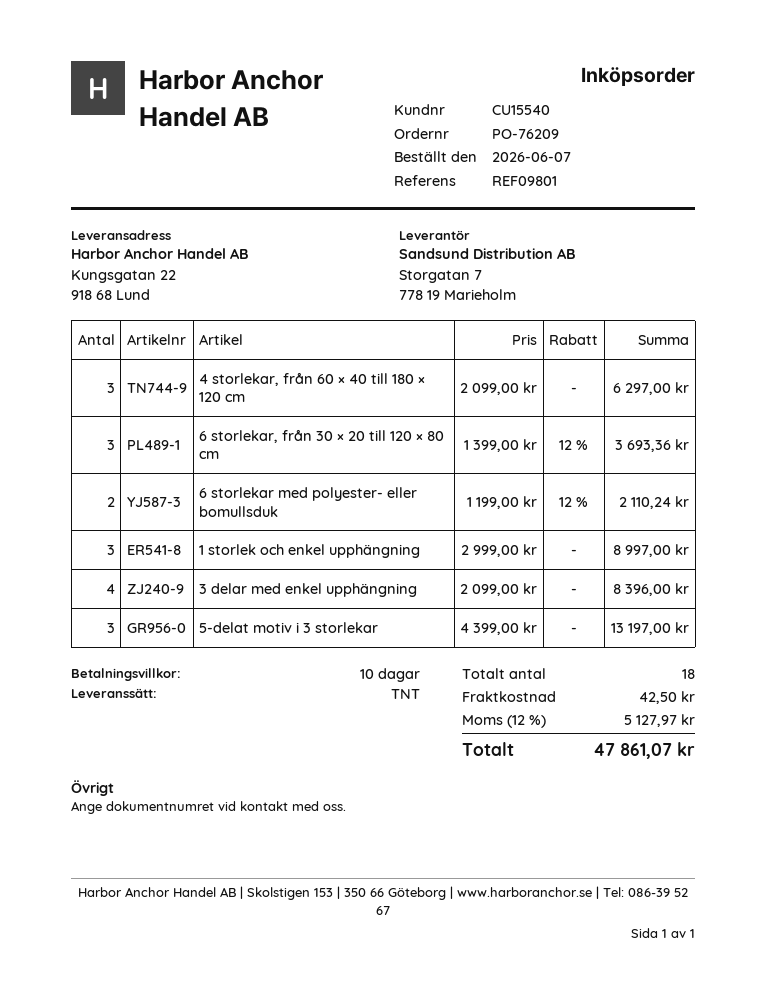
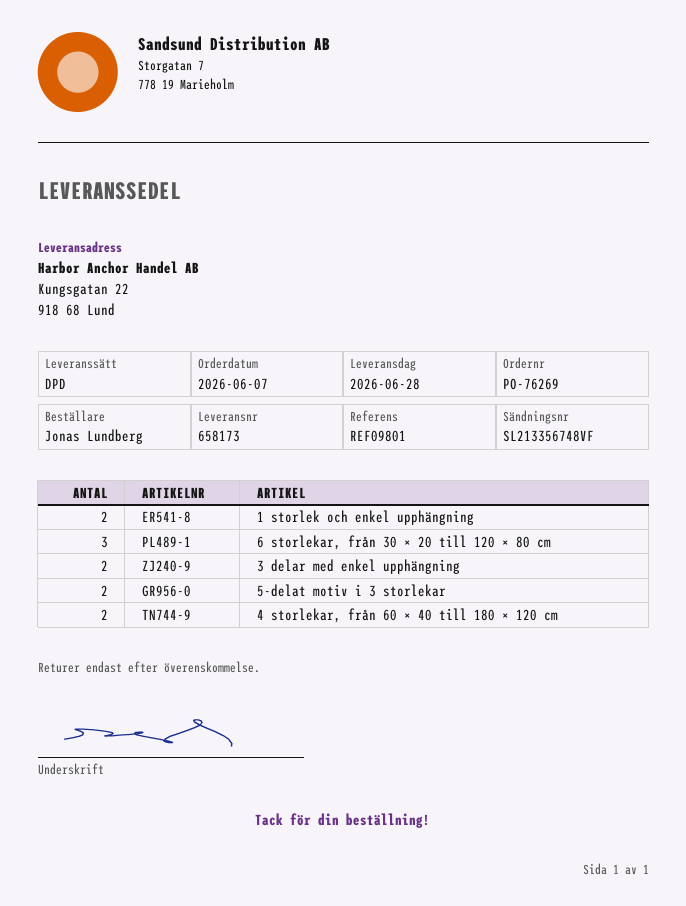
order number: PO-76209 -> PO-76269
shipping method: TNT -> DPD
4 storlekar, från 60 × 40 till 180 × 120 cm: 3 -> 2
6 storlekar med polyester- eller bomullsduk: 2 -> none
1 storlek och enkel upphängning: 3 -> 2
3 delar med enkel upphängning: 4 -> 2
5-delat motiv i 3 storlekar: 3 -> 2

